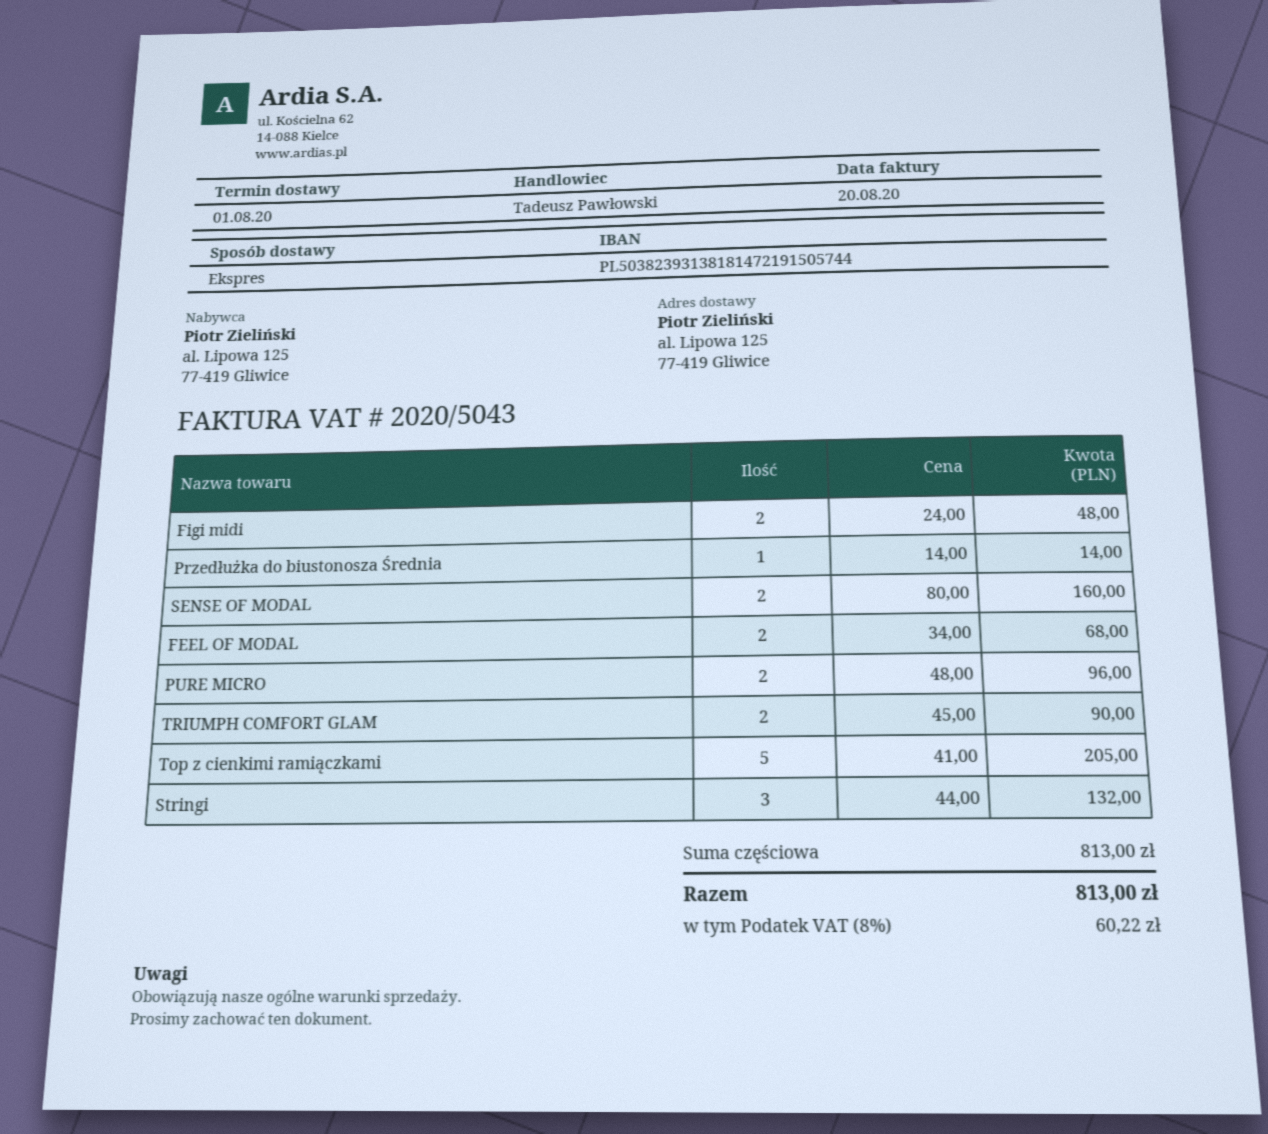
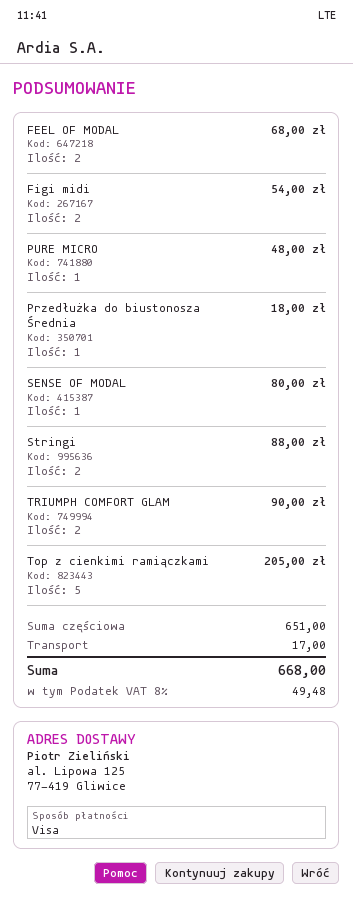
Figi midi: 2 for 48.00 -> 2 for 54.00
Przedłużka do biustonosza Średnia: 1 for 14.00 -> 1 for 18.00
SENSE OF MODAL: 2 for 160.00 -> 1 for 80.00
PURE MICRO: 2 for 96.00 -> 1 for 48.00
Stringi: 3 for 132.00 -> 2 for 88.00
subtotal: 813.00 -> 651.00
shipping: none -> 17.00
tax: 8% = 60.22 -> 8% = 49.48
total: 813.00 -> 668.00

